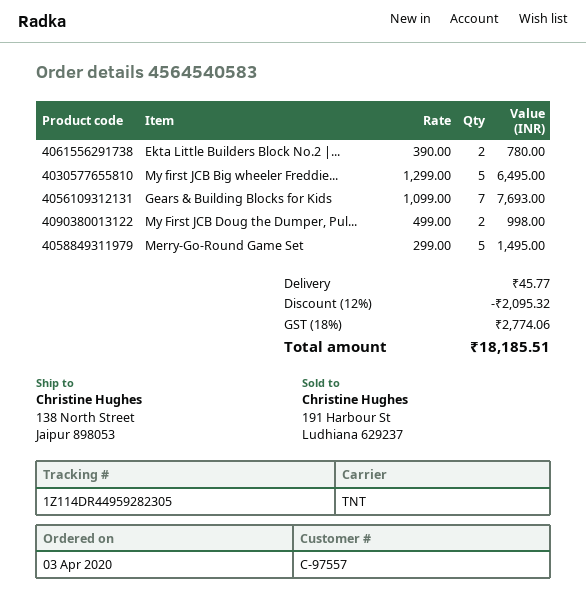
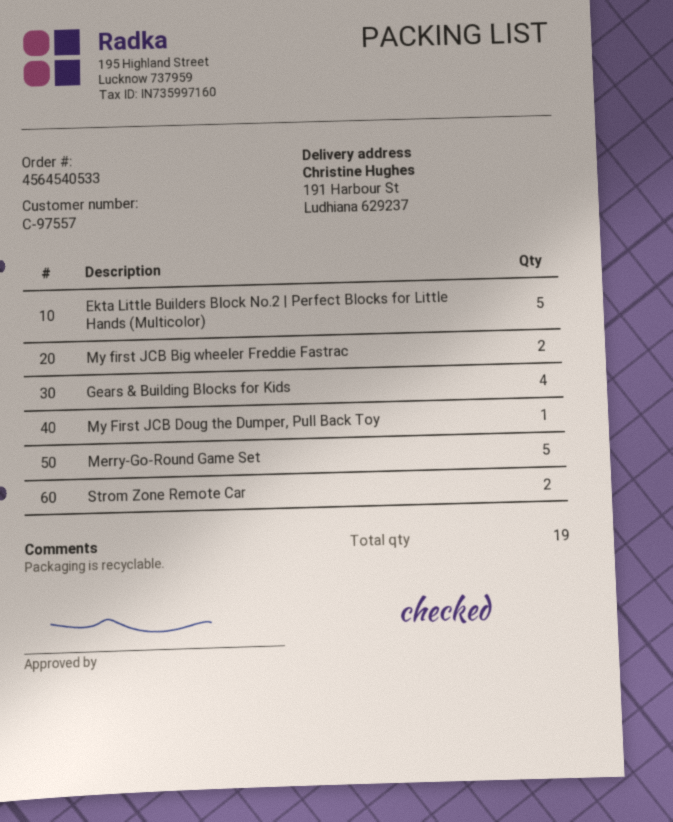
order number: 4564540583 -> 4564540533
ship to: 138 North Street, Jaipur 898053 -> 191 Harbour St, Ludhiana 629237
Ekta Little Builders Block No.2 |...: 2 -> 5
My first JCB Big wheeler Freddie...: 5 -> 2
Gears & Building Blocks for Kids: 7 -> 4
My First JCB Doug the Dumper, Pul...: 2 -> 1
Strom Zone Remote Car: none -> 2

